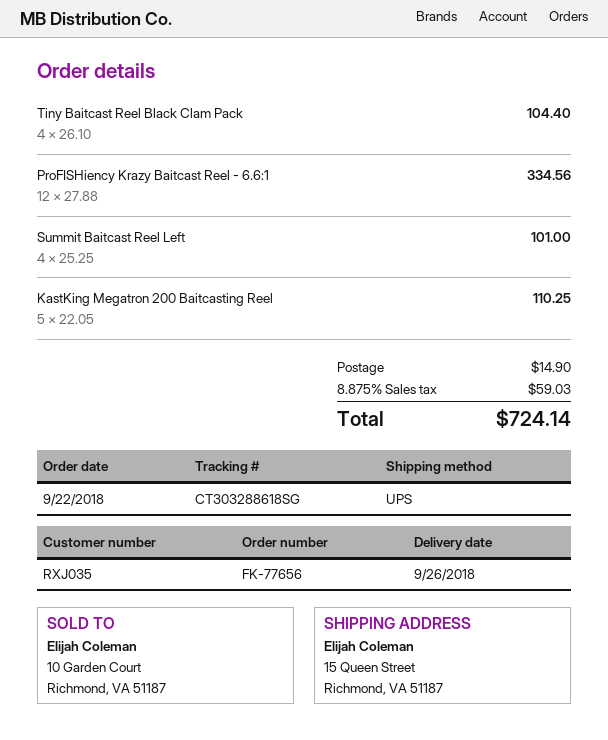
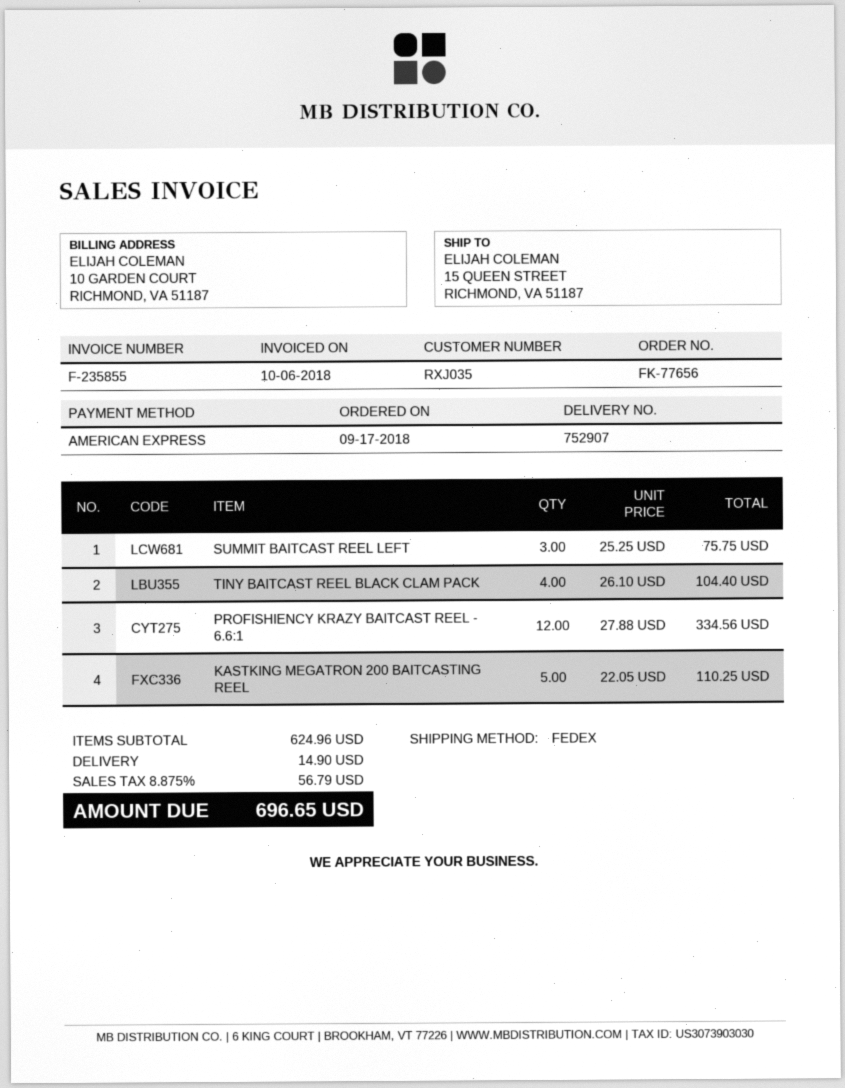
order date: 2018-09-22 -> 2018-09-17
shipping method: UPS -> FedEx
Summit Baitcast Reel Left: 4 x 25.25 = 101.00 -> 3 x 25.25 = 75.75
tax: 8.875% = 59.03 -> 8.875% = 56.79
total: 724.14 -> 696.65

